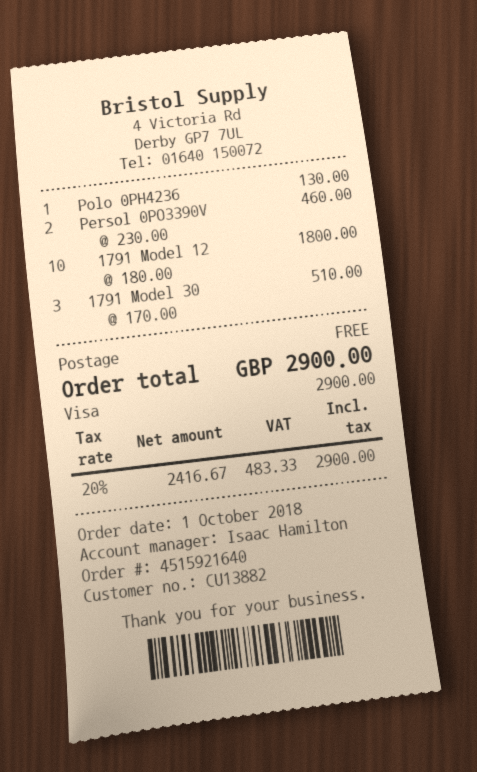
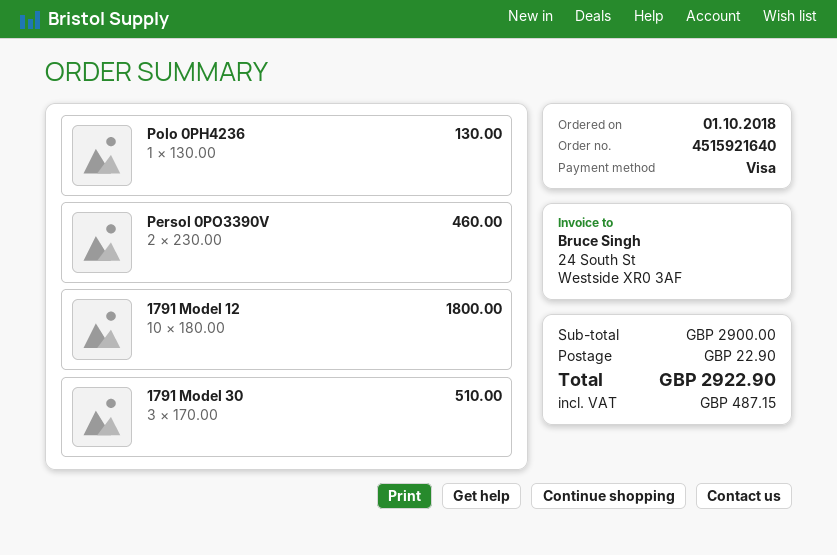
shipping: 0.00 -> 22.90
tax: 483.33 -> 487.15
total: 2900.00 -> 2922.90

